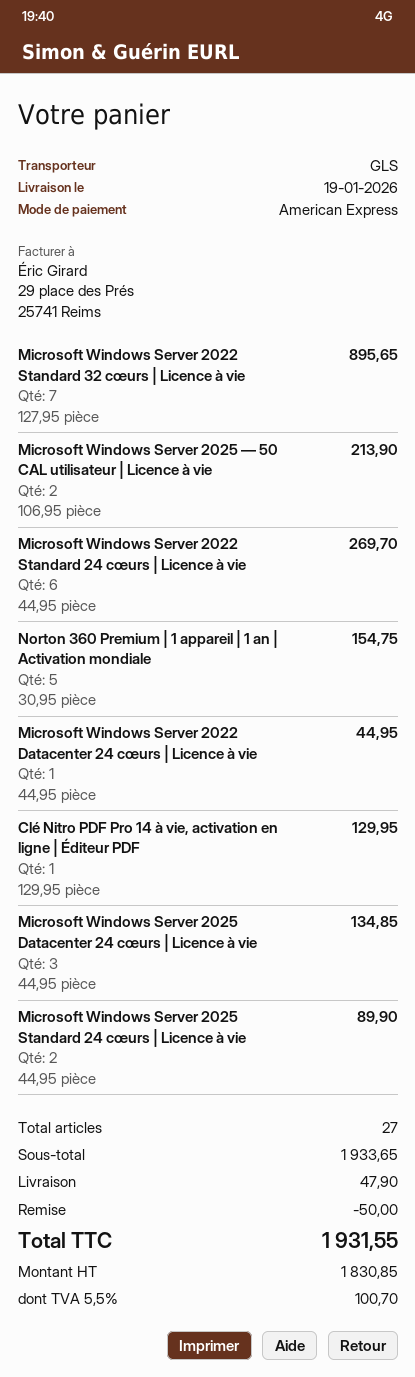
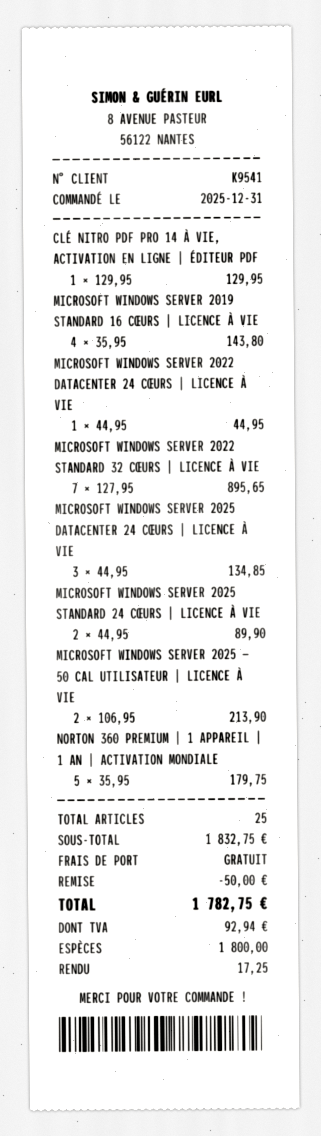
payment method: American Express -> cash
Microsoft Windows Server 2022 Standard 24 cœurs | Licence à vie: 6 x 44.95 = 269.70 -> none
Norton 360 Premium | 1 appareil | 1 an | Activation mondiale: 5 x 30.95 = 154.75 -> 5 x 35.95 = 179.75
MICROSOFT WINDOWS SERVER 2019 STANDARD 16 CŒURS | LICENCE À VIE: none -> 4 x 35.95 = 143.80
total quantity: 27 -> 25
subtotal: 1933.65 -> 1832.75
shipping: 47.90 -> 0.00
tax: 100.70 -> 92.94
total: 1931.55 -> 1782.75

